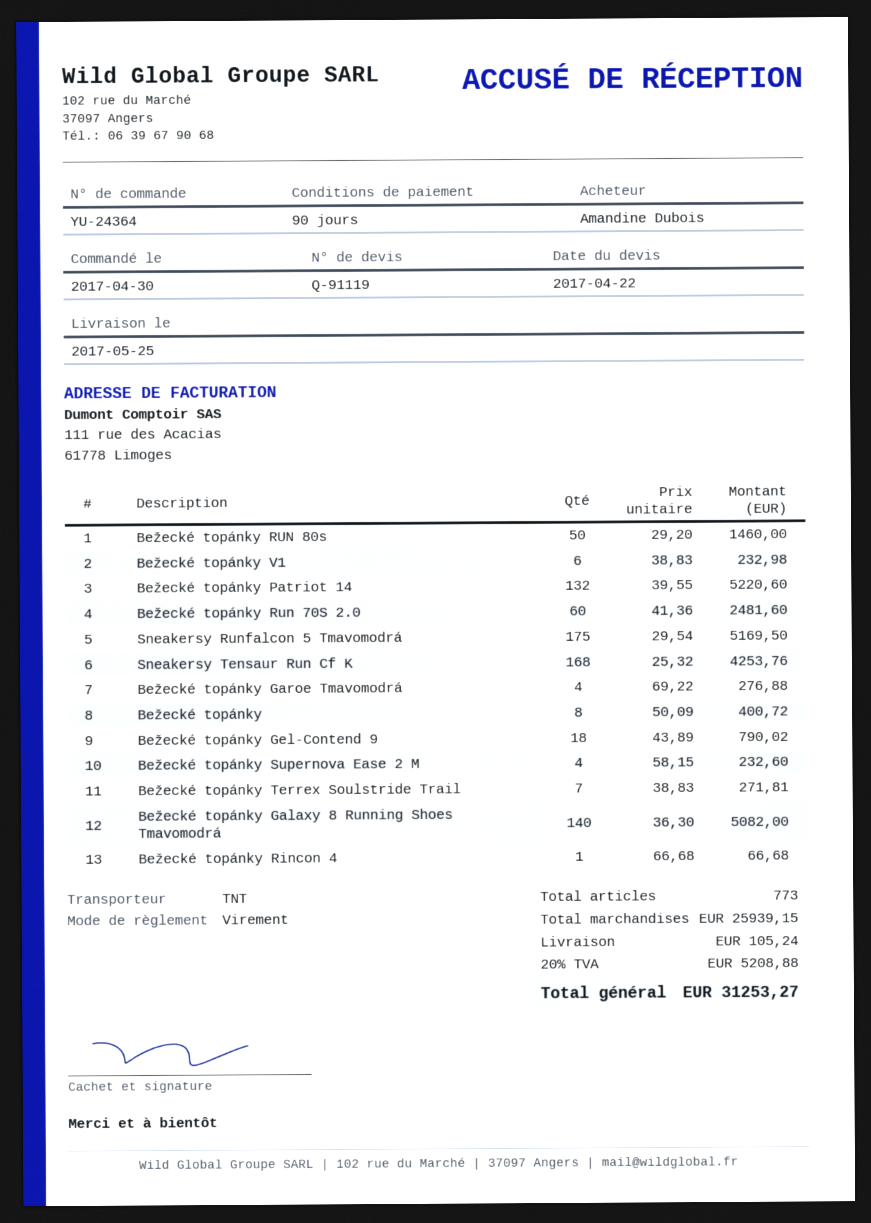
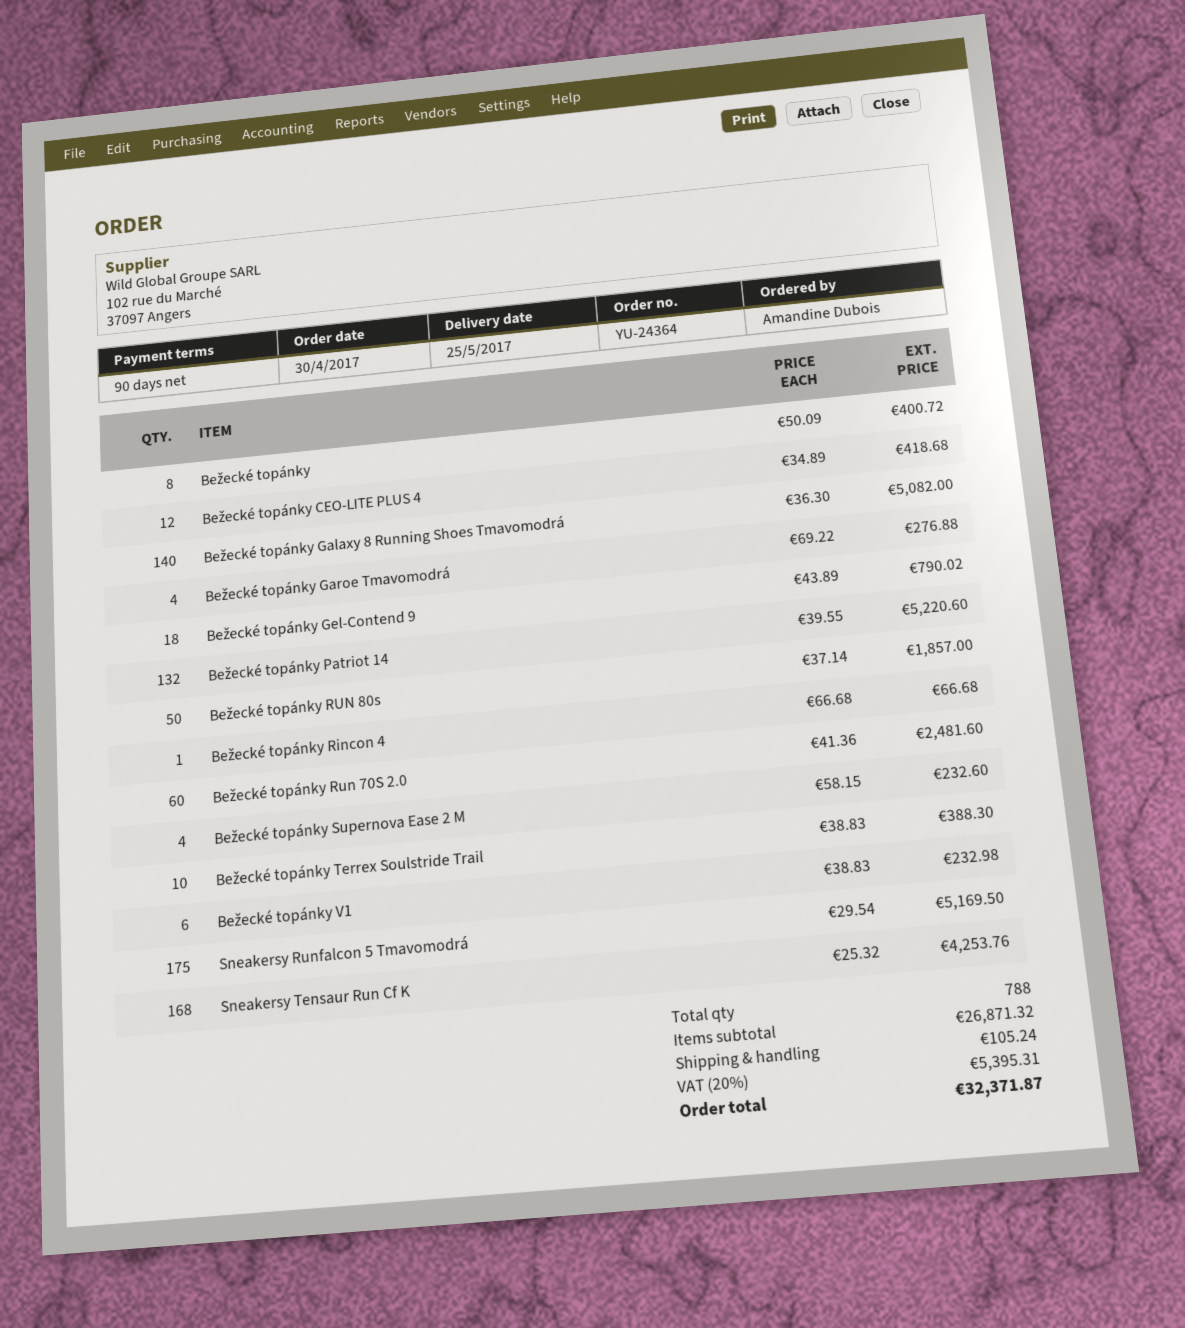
Bežecké topánky RUN 80s: 50 x 29.20 = 1460.00 -> 50 x 37.14 = 1857.00
Bežecké topánky Terrex Soulstride Trail: 7 x 38.83 = 271.81 -> 10 x 38.83 = 388.30
Bežecké topánky CEO-LITE PLUS 4: none -> 12 x 34.89 = 418.68
total quantity: 773 -> 788
subtotal: 25939.15 -> 26871.32
tax: 20% = 5208.88 -> 20% = 5395.31
total: 31253.27 -> 32371.87

